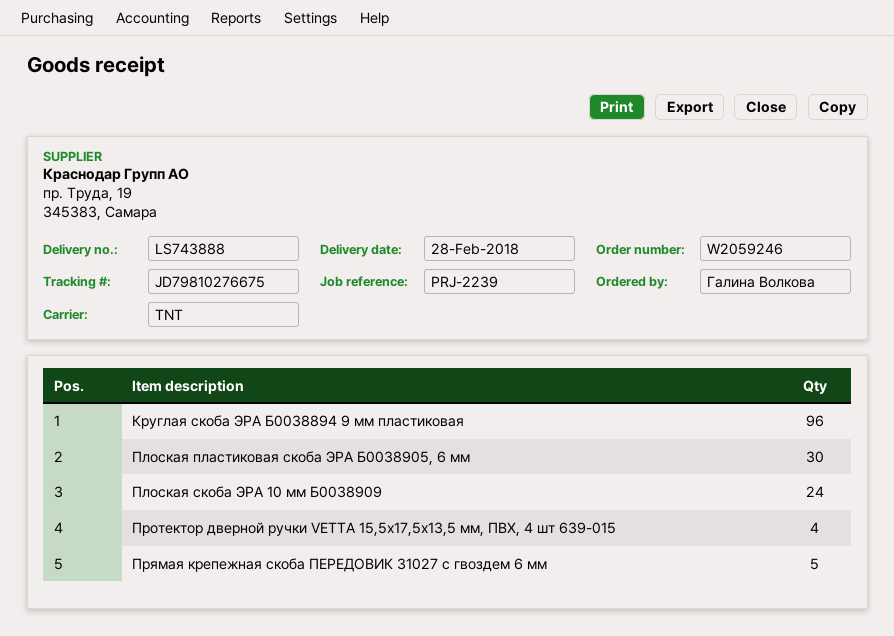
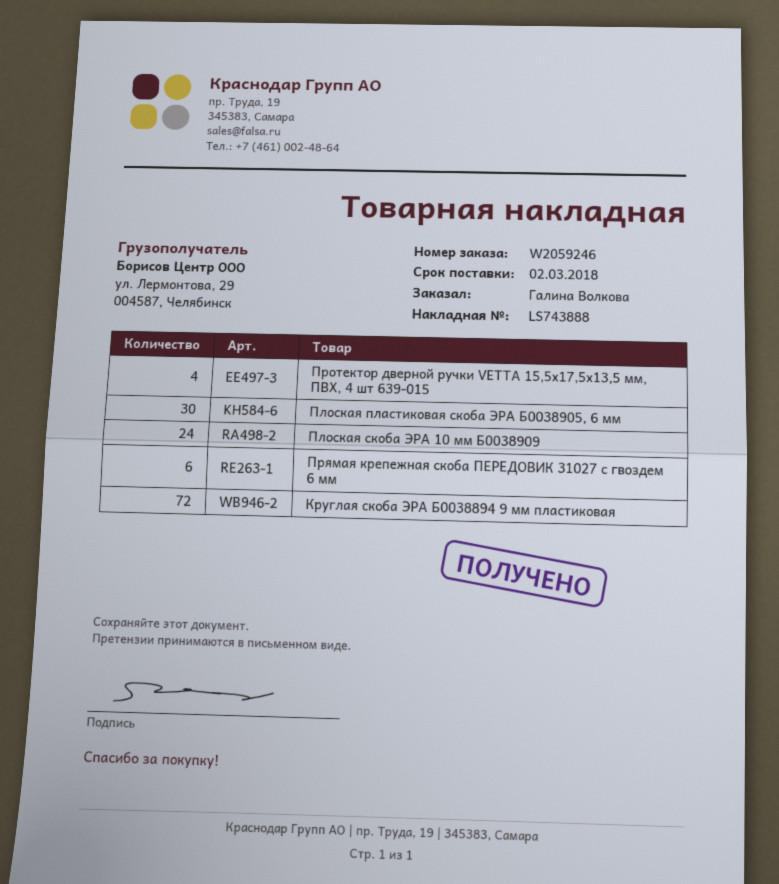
delivery date: 2018-02-28 -> 2018-03-02
Круглая скоба ЭРА Б0038894 9 мм пластиковая: 96 -> 72
Прямая крепежная скоба ПЕРЕДОВИК 31027 с гвоздем 6 мм: 5 -> 6

